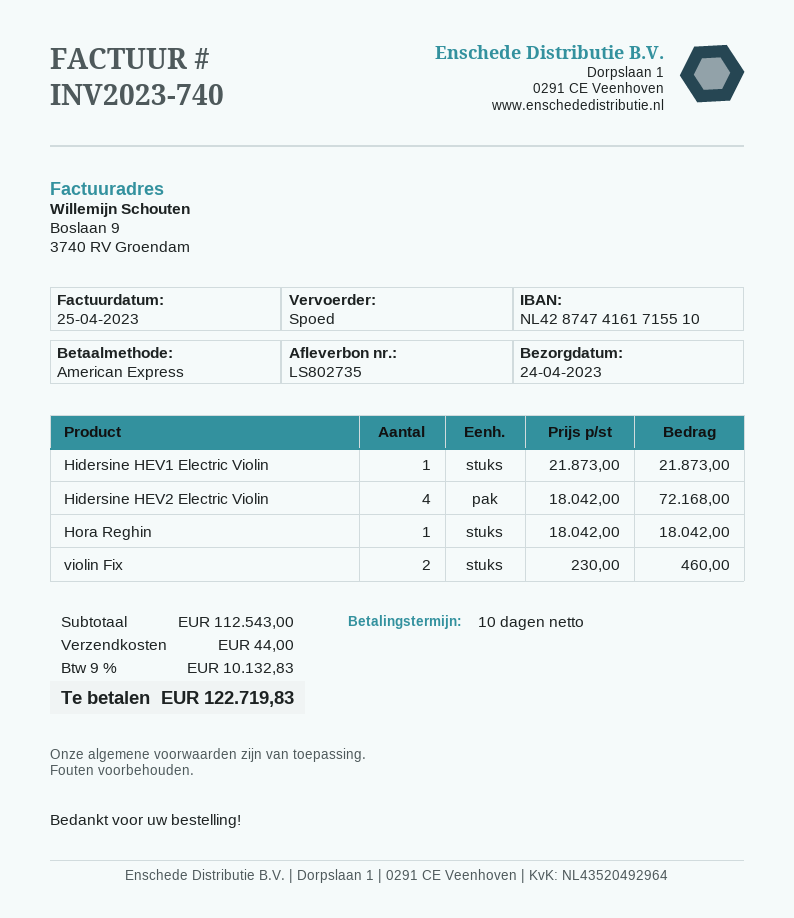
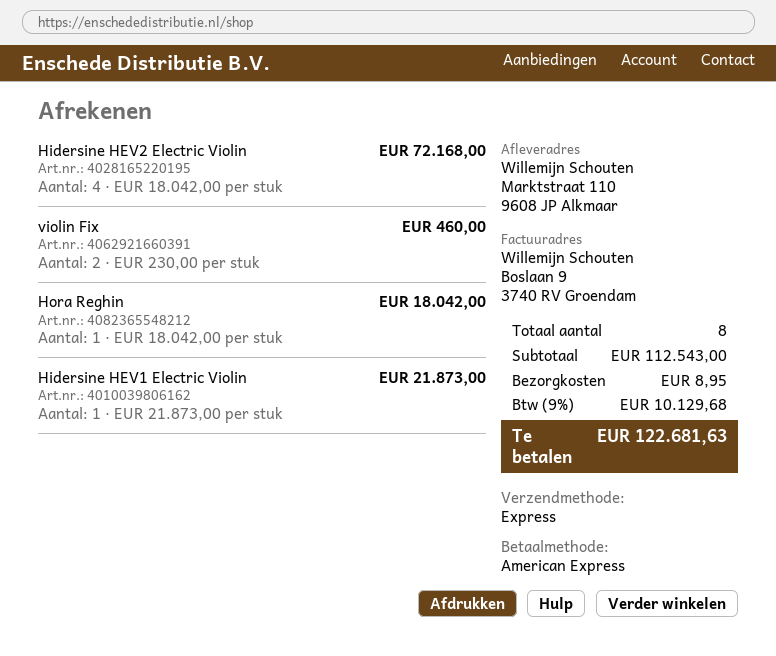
shipping: 44.00 -> 8.95
tax: 9% = 10132.83 -> 9% = 10129.68
total: 122719.83 -> 122681.63

